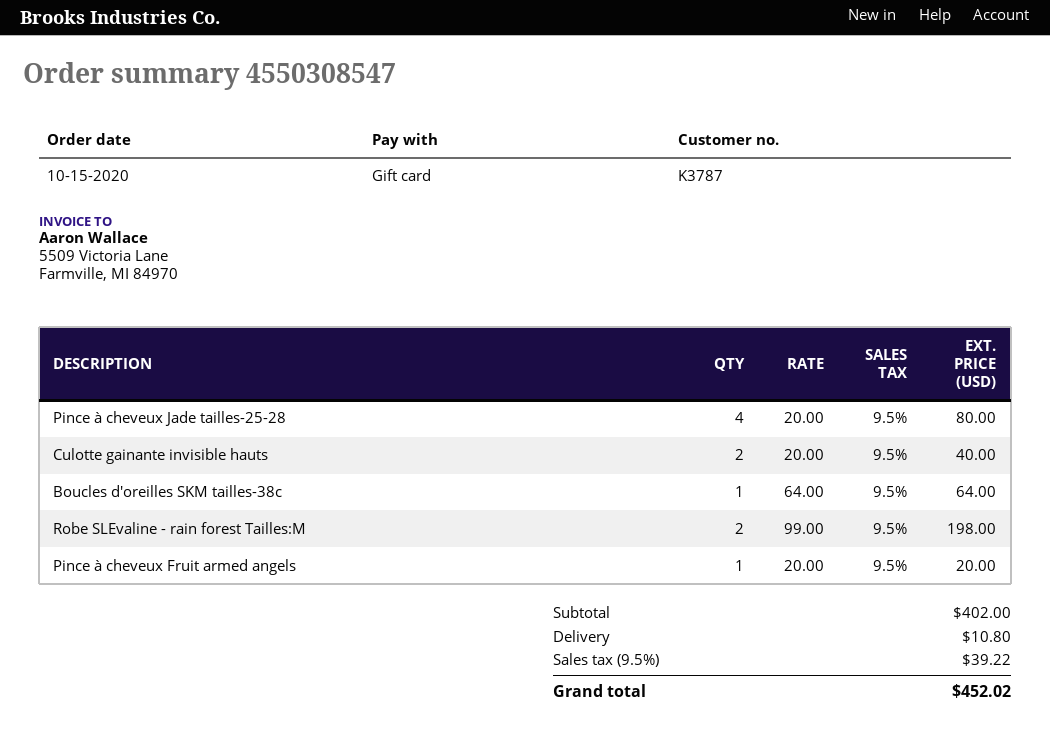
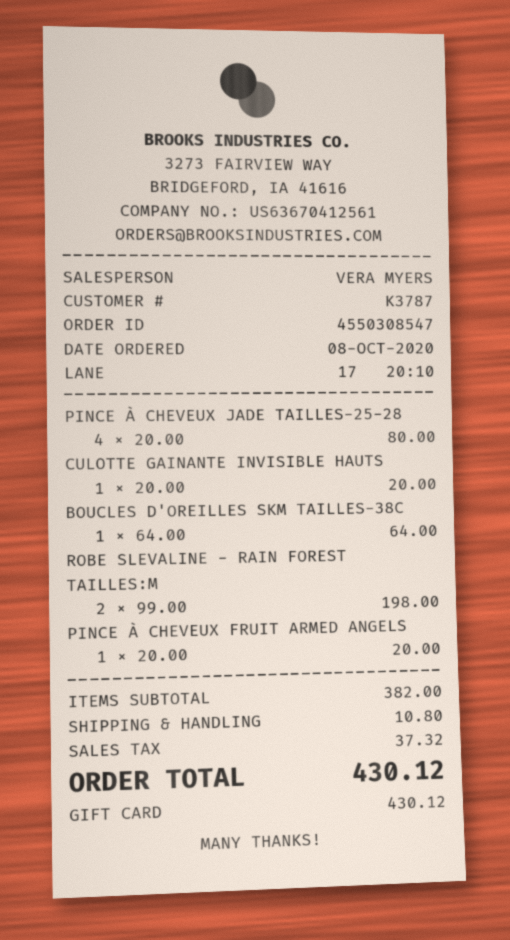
order date: 2020-10-15 -> 2020-10-08
Culotte gainante invisible hauts: 2 x 20.00 = 40.00 -> 1 x 20.00 = 20.00
subtotal: 402.00 -> 382.00
tax: 39.22 -> 37.32
total: 452.02 -> 430.12

